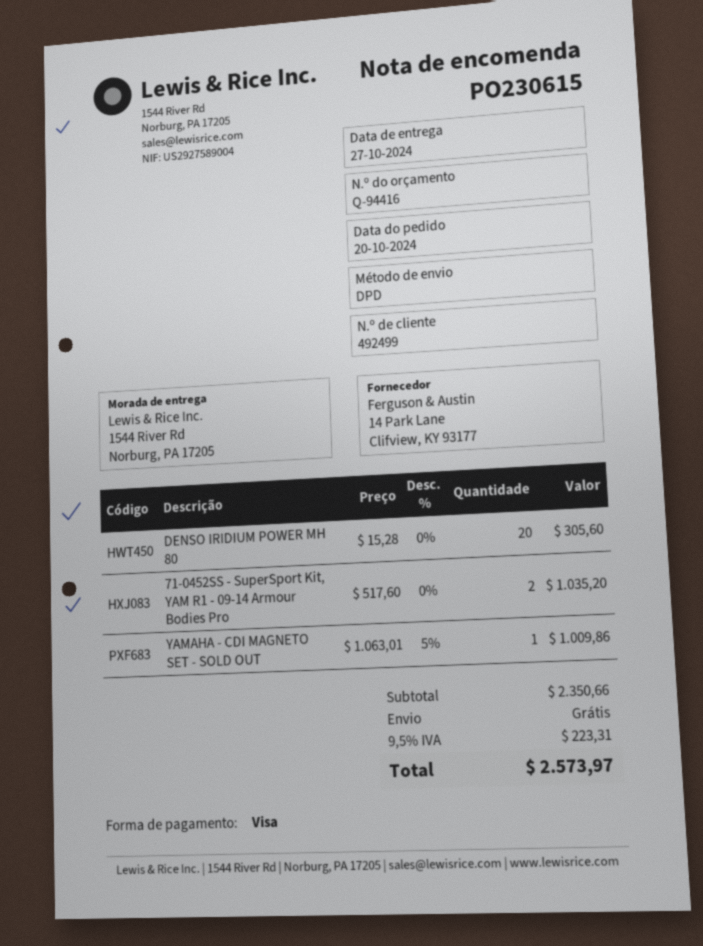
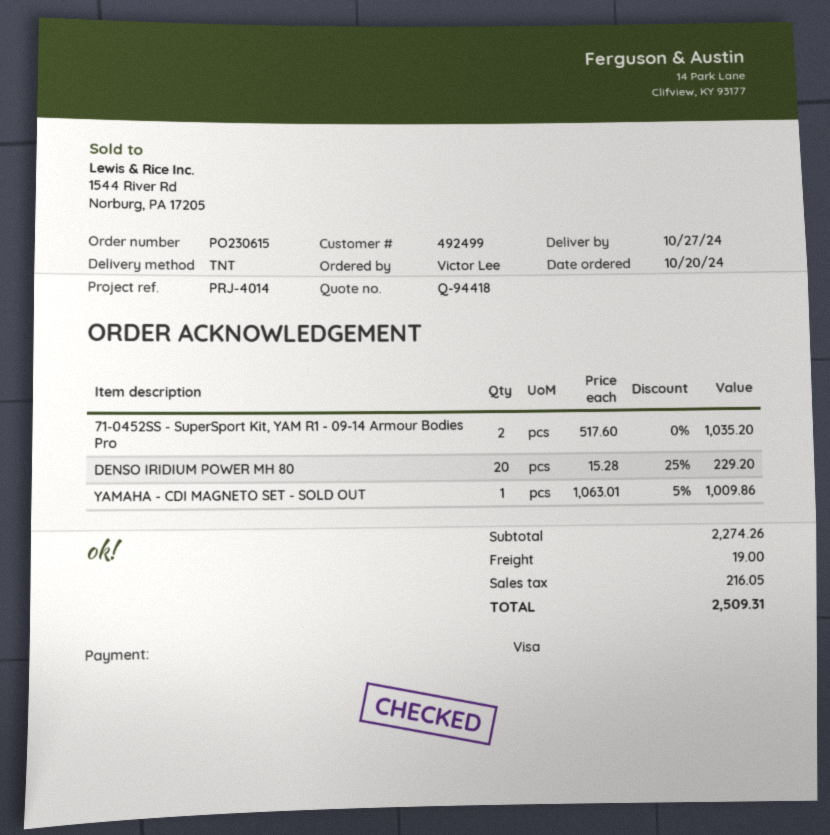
quote number: Q-94416 -> Q-94418
shipping method: DPD -> TNT
DENSO IRIDIUM POWER MH 80: 20 x 15.28 = 305.60 -> 20 x 15.28 - 25% = 229.20
subtotal: 2350.66 -> 2274.26
shipping: 0.00 -> 19.00
tax: 223.31 -> 216.05
total: 2573.97 -> 2509.31

